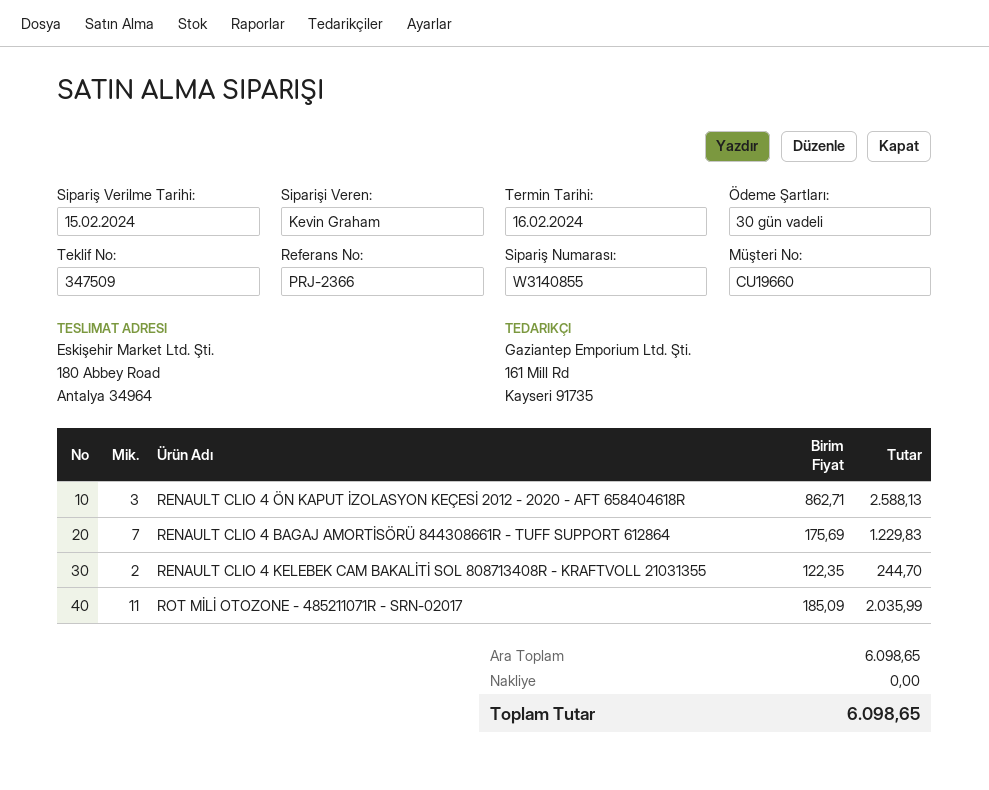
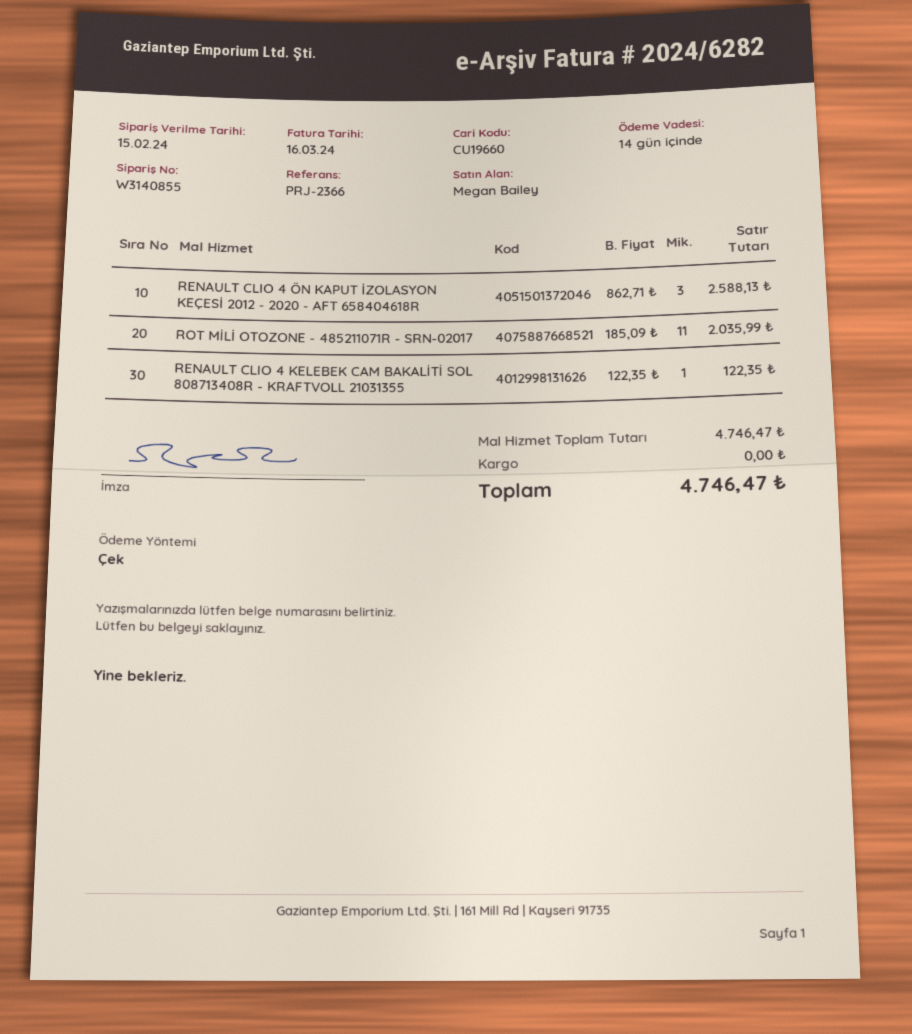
payment terms: 30 days -> 14 days
ordered by: Kevin Graham -> Megan Bailey
RENAULT CLIO 4 BAGAJ AMORTİSÖRÜ 844308661R - TUFF SUPPORT 612864: 7 x 175.69 = 1229.83 -> none
RENAULT CLIO 4 KELEBEK CAM BAKALİTİ SOL 808713408R - KRAFTVOLL 21031355: 2 x 122.35 = 244.70 -> 1 x 122.35 = 122.35
subtotal: 6098.65 -> 4746.47
total: 6098.65 -> 4746.47

